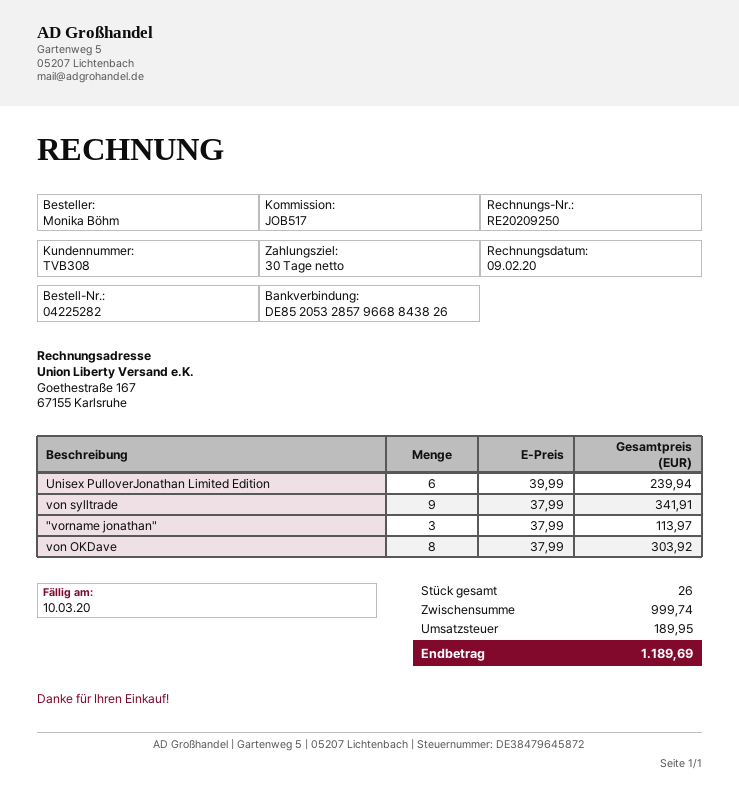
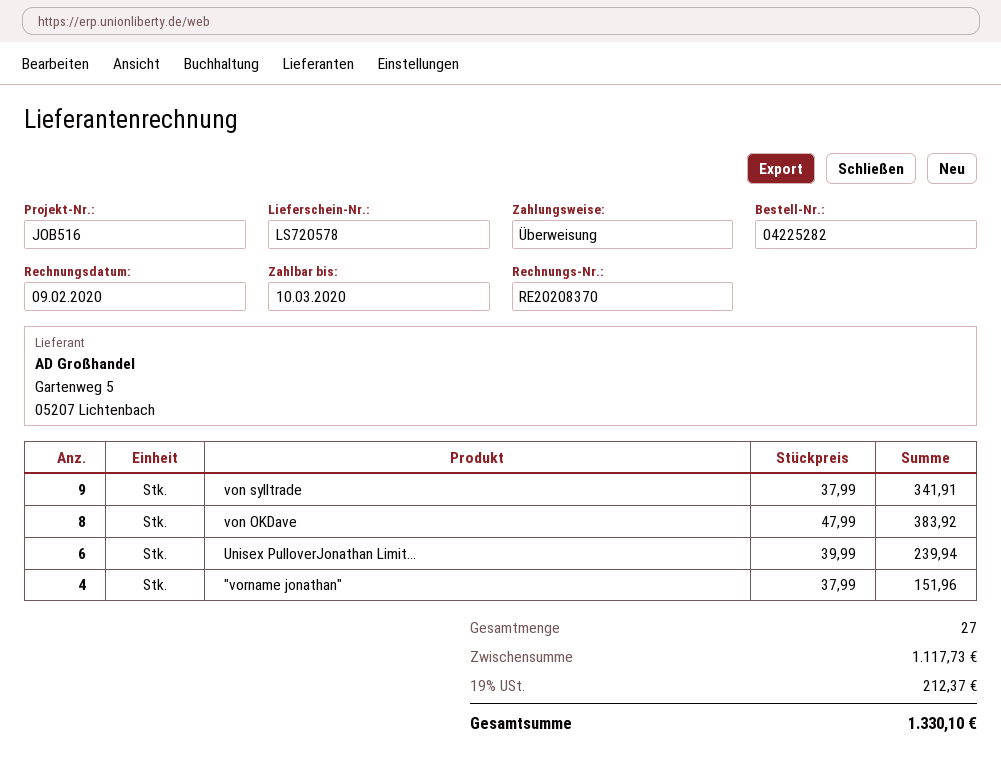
invoice number: RE20209250 -> RE20208370
reference: JOB517 -> JOB516
"vorname jonathan": 3 x 37.99 = 113.97 -> 4 x 37.99 = 151.96
von OKDave: 8 x 37.99 = 303.92 -> 8 x 47.99 = 383.92
total quantity: 26 -> 27
subtotal: 999.74 -> 1117.73
tax: 189.95 -> 212.37
total: 1189.69 -> 1330.10

